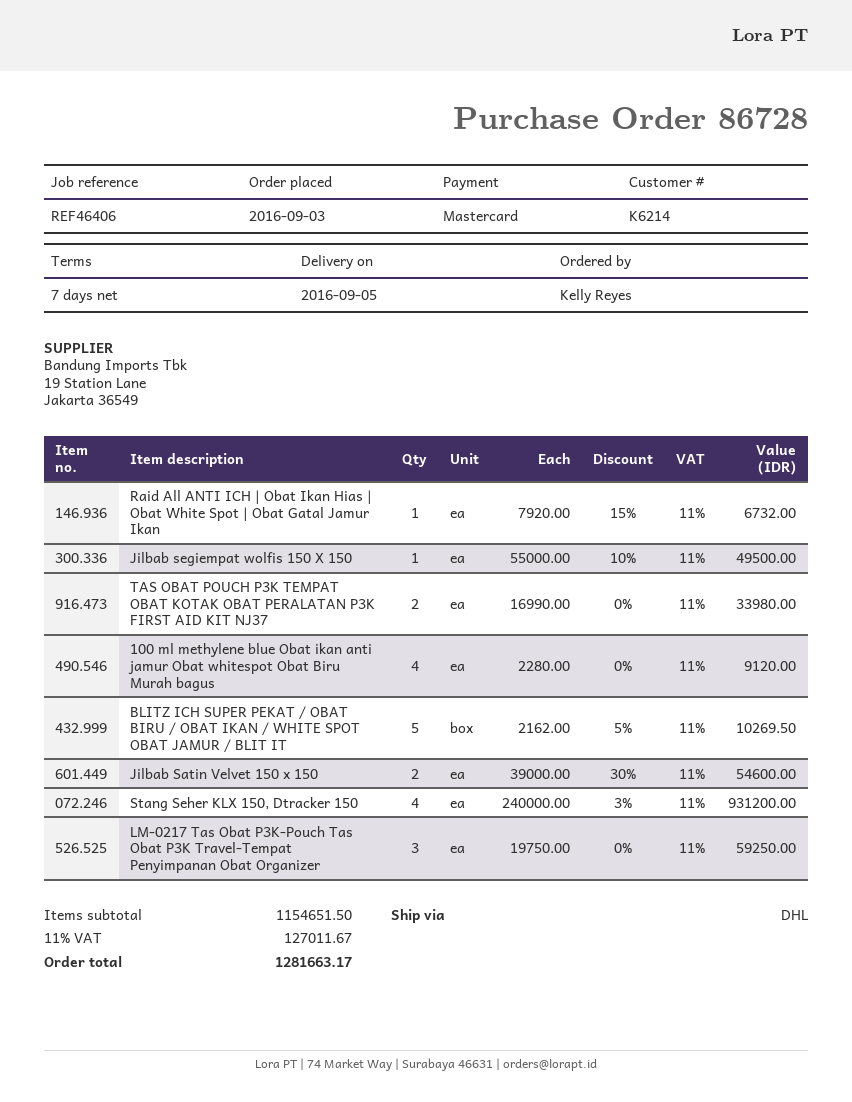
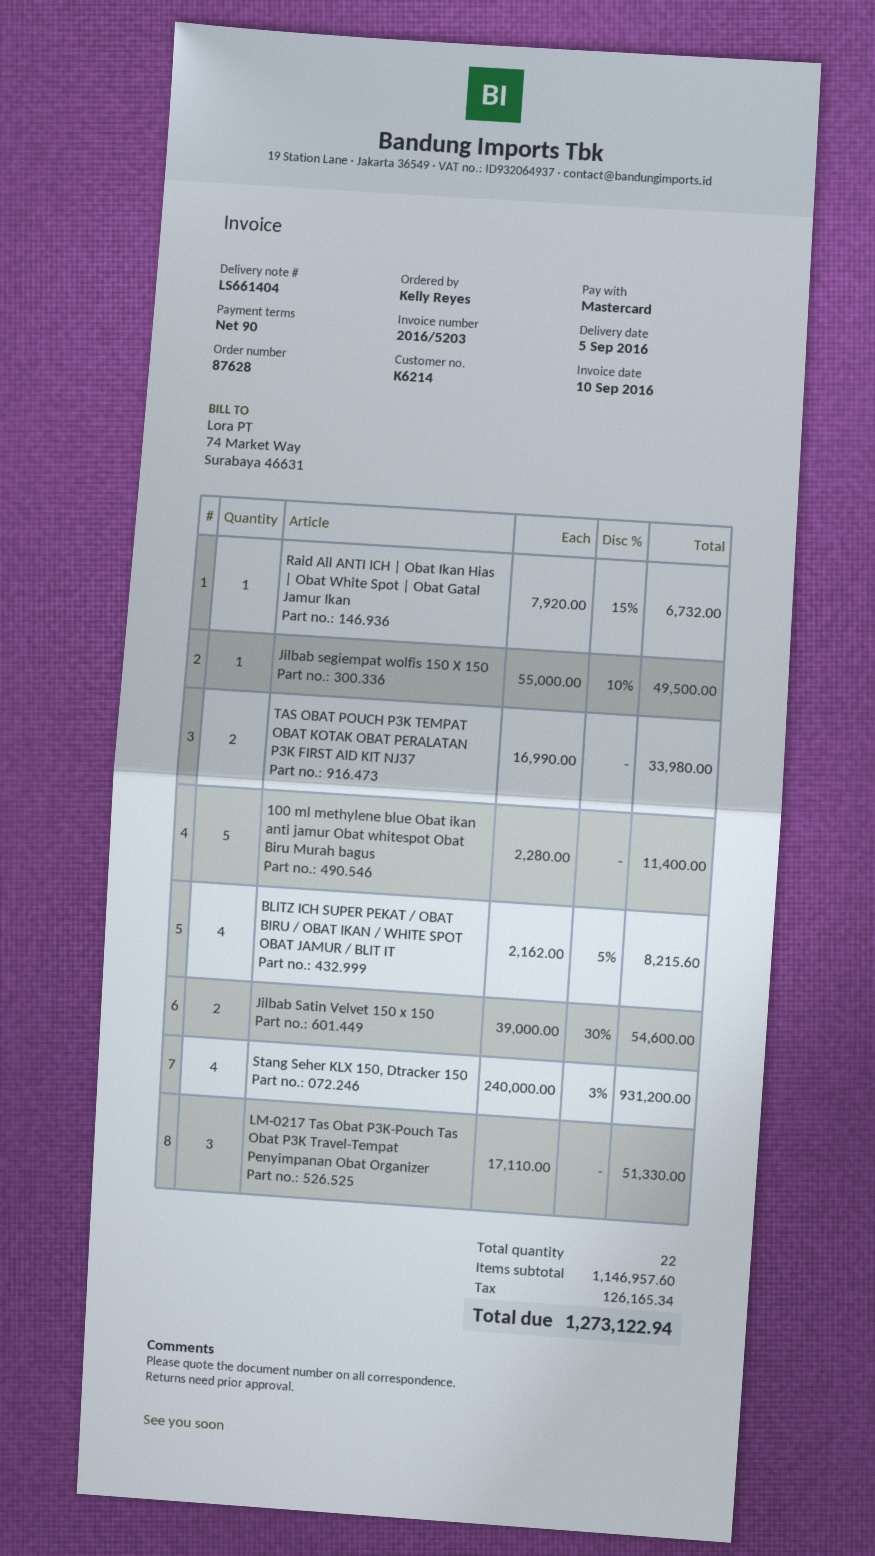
order number: 86728 -> 87628
payment terms: 7 days -> 90 days
100 ml methylene blue Obat ikan anti jamur Obat whitespot Obat Biru Murah bagus: 4 x 2280.00 = 9120.00 -> 5 x 2280.00 = 11400.00
BLITZ ICH SUPER PEKAT / OBAT BIRU / OBAT IKAN / WHITE SPOT OBAT JAMUR / BLIT IT: 5 x 2162.00 - 5% = 10269.50 -> 4 x 2162.00 - 5% = 8215.60
LM-0217 Tas Obat P3K-Pouch Tas Obat P3K Travel-Tempat Penyimpanan Obat Organizer: 3 x 19750.00 = 59250.00 -> 3 x 17110.00 = 51330.00
subtotal: 1154651.50 -> 1146957.60
tax: 127011.67 -> 126165.34
total: 1281663.17 -> 1273122.94

